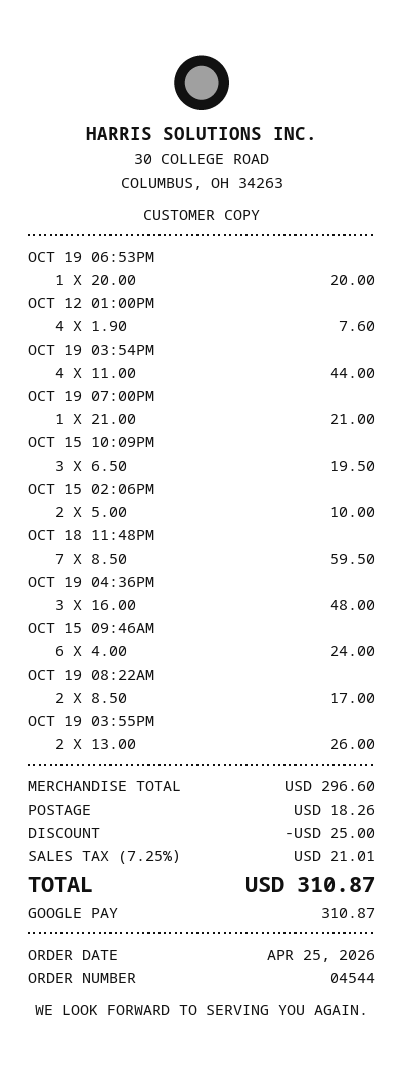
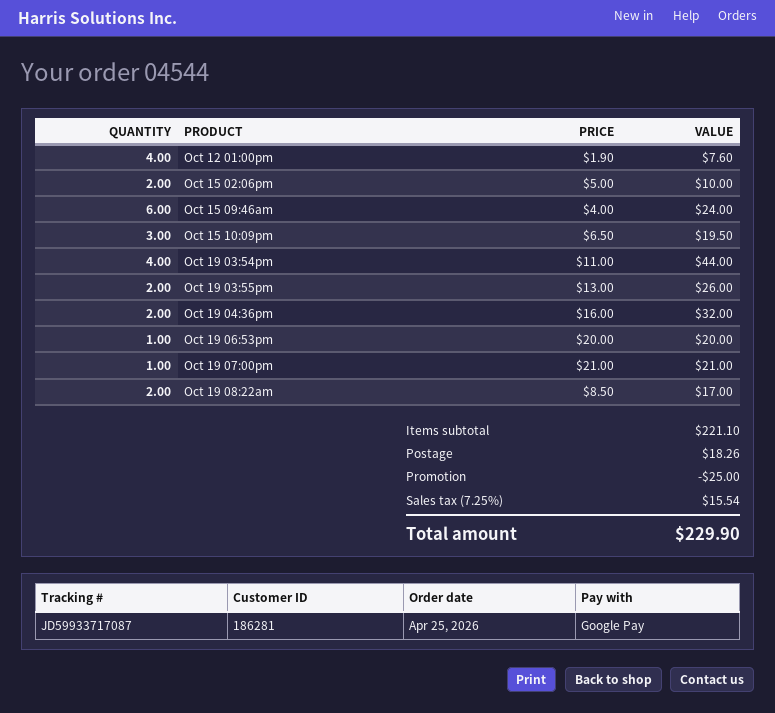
OCT 18 11:48PM: 7 x 8.50 = 59.50 -> none
OCT 19 04:36PM: 3 x 16.00 = 48.00 -> 2 x 16.00 = 32.00
subtotal: 296.60 -> 221.10
tax: 7.25% = 21.01 -> 7.25% = 15.54
total: 310.87 -> 229.90

